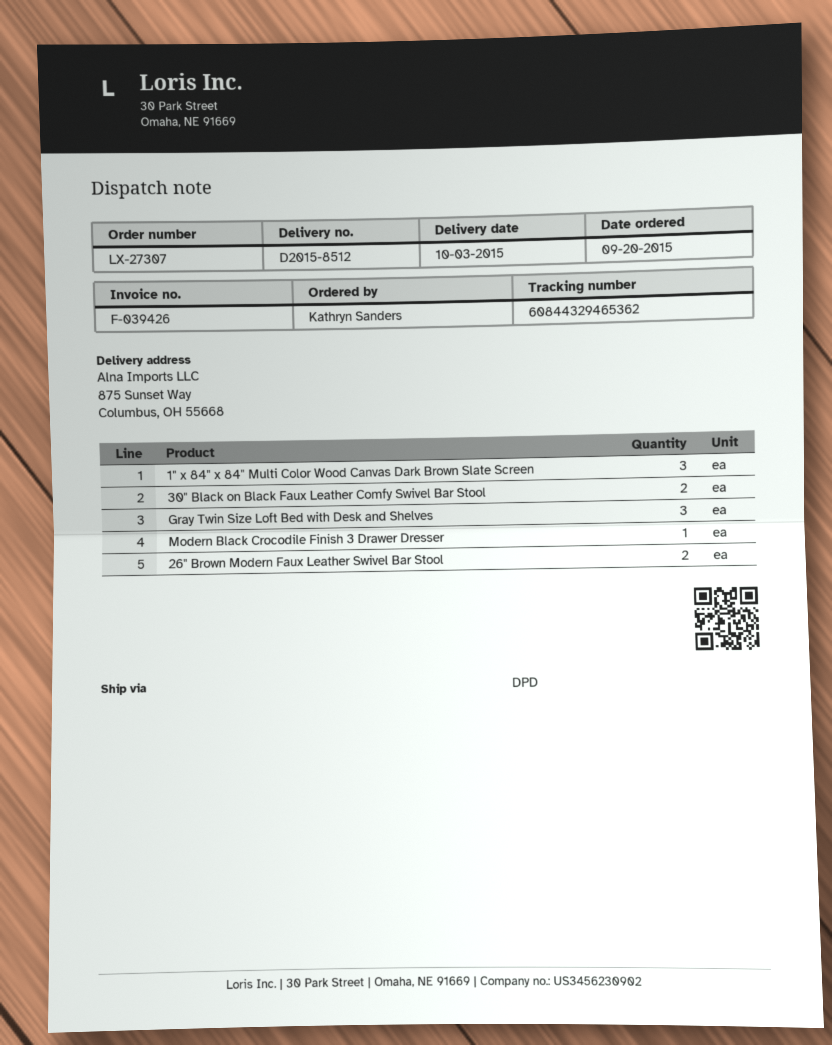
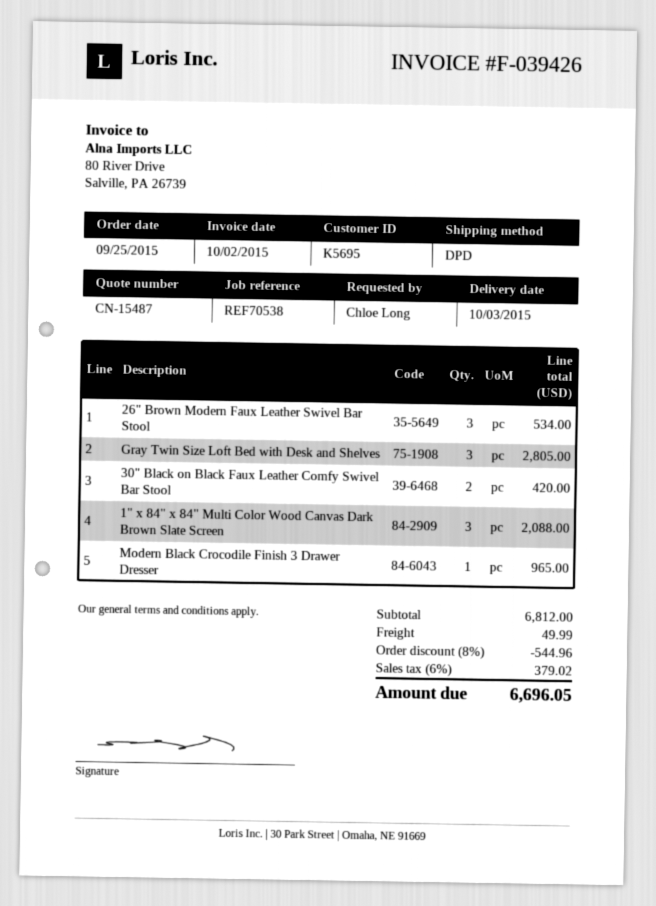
order date: 2015-09-20 -> 2015-09-25
ordered by: Kathryn Sanders -> Chloe Long
26" Brown Modern Faux Leather Swivel Bar Stool: 2 -> 3

